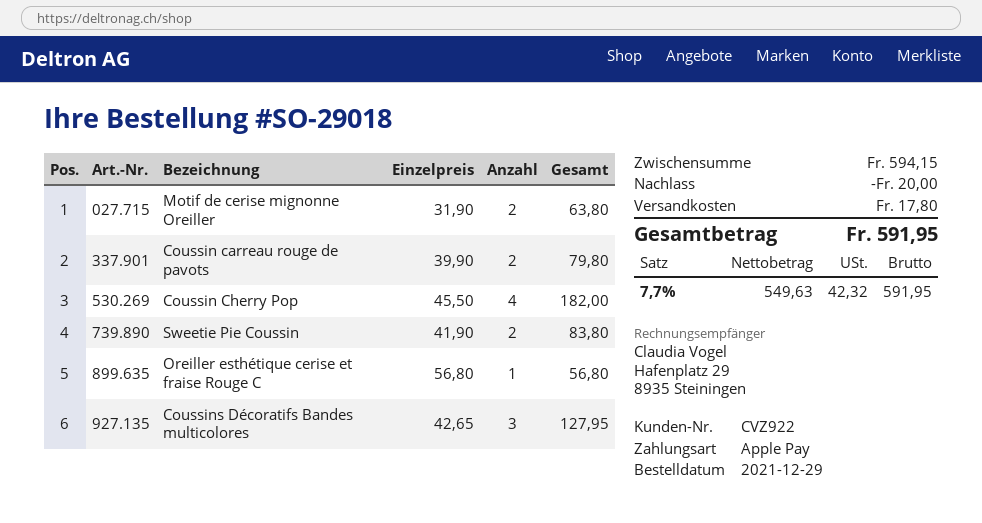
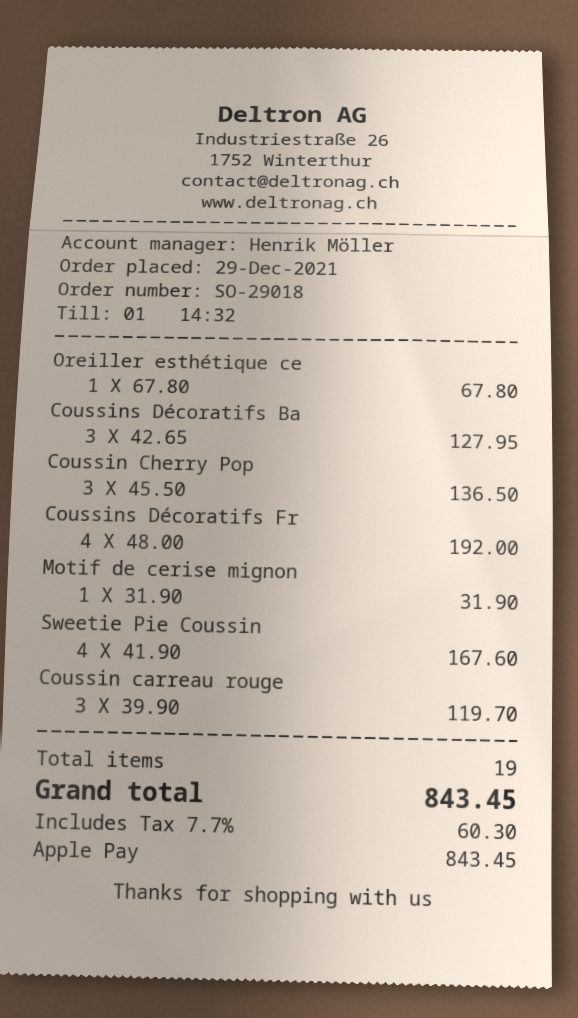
Motif de cerise mignonne Oreiller: 2 x 31.90 = 63.80 -> 1 x 31.90 = 31.90
Coussin carreau rouge de pavots: 2 x 39.90 = 79.80 -> 3 x 39.90 = 119.70
Coussin Cherry Pop: 4 x 45.50 = 182.00 -> 3 x 45.50 = 136.50
Sweetie Pie Coussin: 2 x 41.90 = 83.80 -> 4 x 41.90 = 167.60
Oreiller esthétique cerise et fraise Rouge C: 1 x 56.80 = 56.80 -> 1 x 67.80 = 67.80
Coussins Décoratifs Fr: none -> 4 x 48.00 = 192.00
discount: 20.00 -> none
shipping: 17.80 -> none
tax: 7.7% = 42.32 -> 7.7% = 60.30
total: 591.95 -> 843.45

